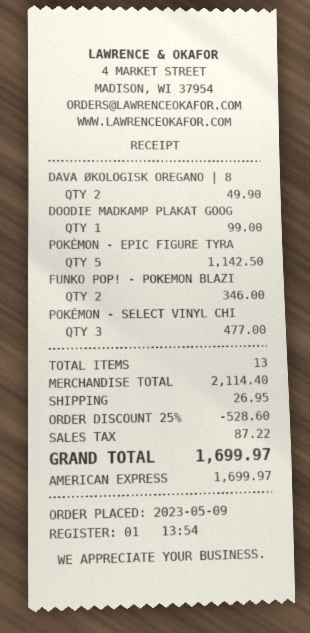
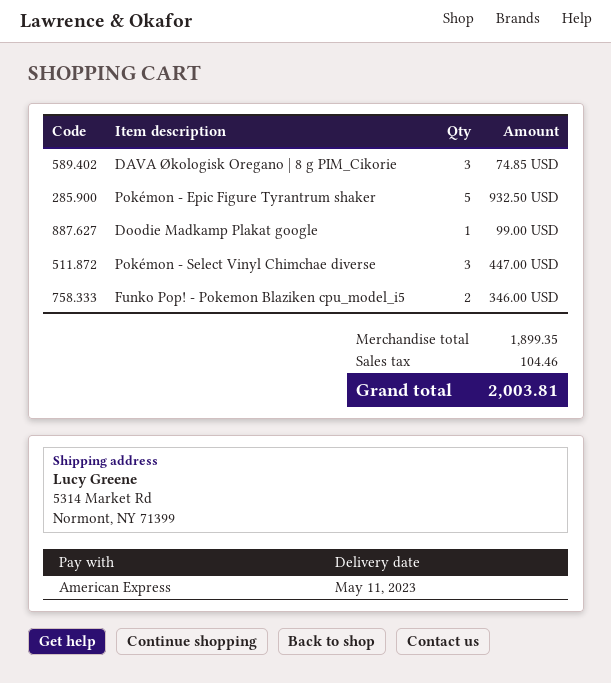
DAVA ØKOLOGISK OREGANO | 8: 2 for 49.90 -> 3 for 74.85
POKÉMON - EPIC FIGURE TYRA: 5 for 1142.50 -> 5 for 932.50
POKÉMON - SELECT VINYL CHI: 3 for 477.00 -> 3 for 447.00
subtotal: 2114.40 -> 1899.35
discount: 25% = 528.60 -> none
shipping: 26.95 -> none
tax: 87.22 -> 104.46
total: 1699.97 -> 2003.81

